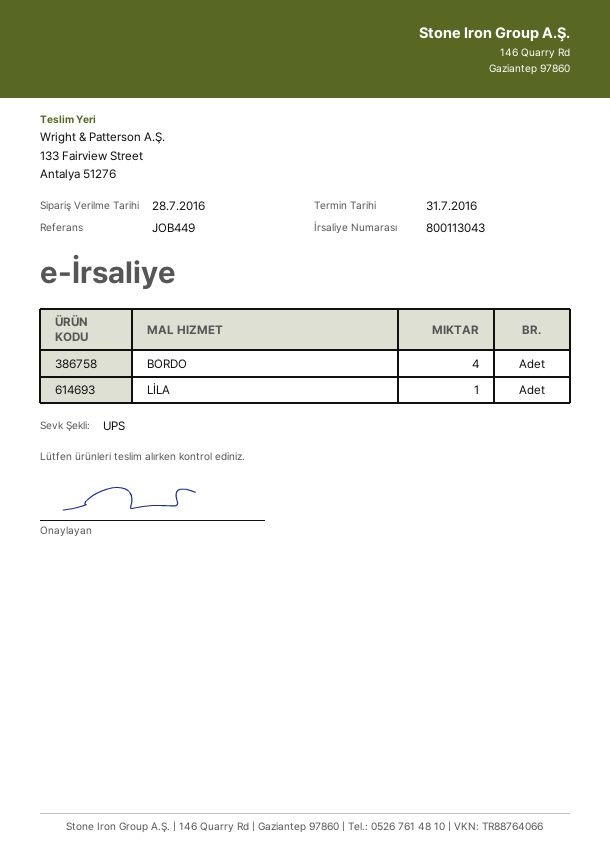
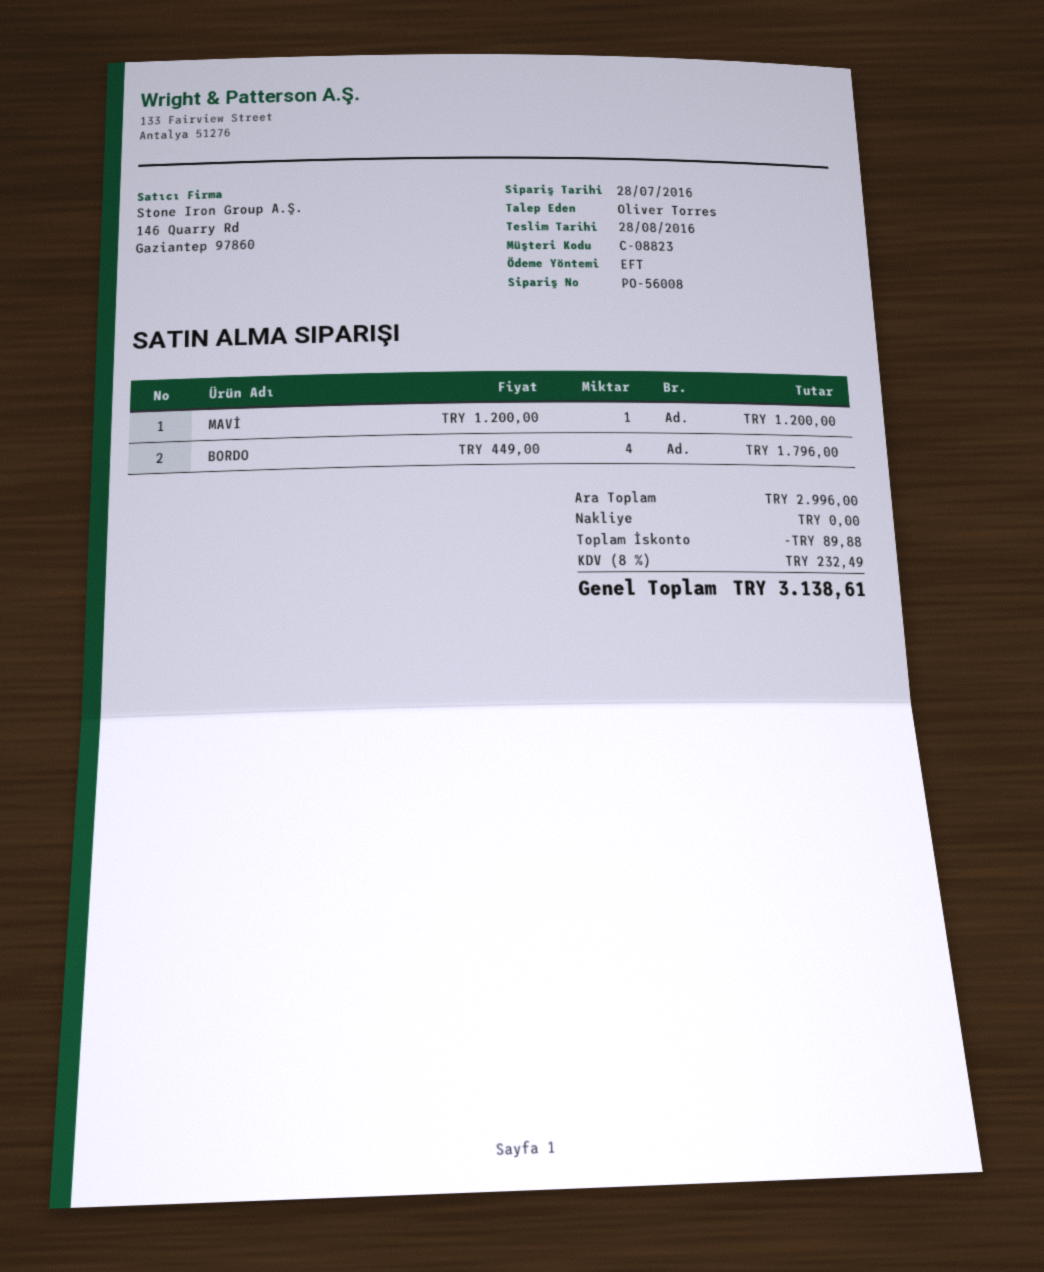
delivery date: 2016-07-31 -> 2016-08-28
LİLA: 1 -> none
MAVİ: none -> 1

